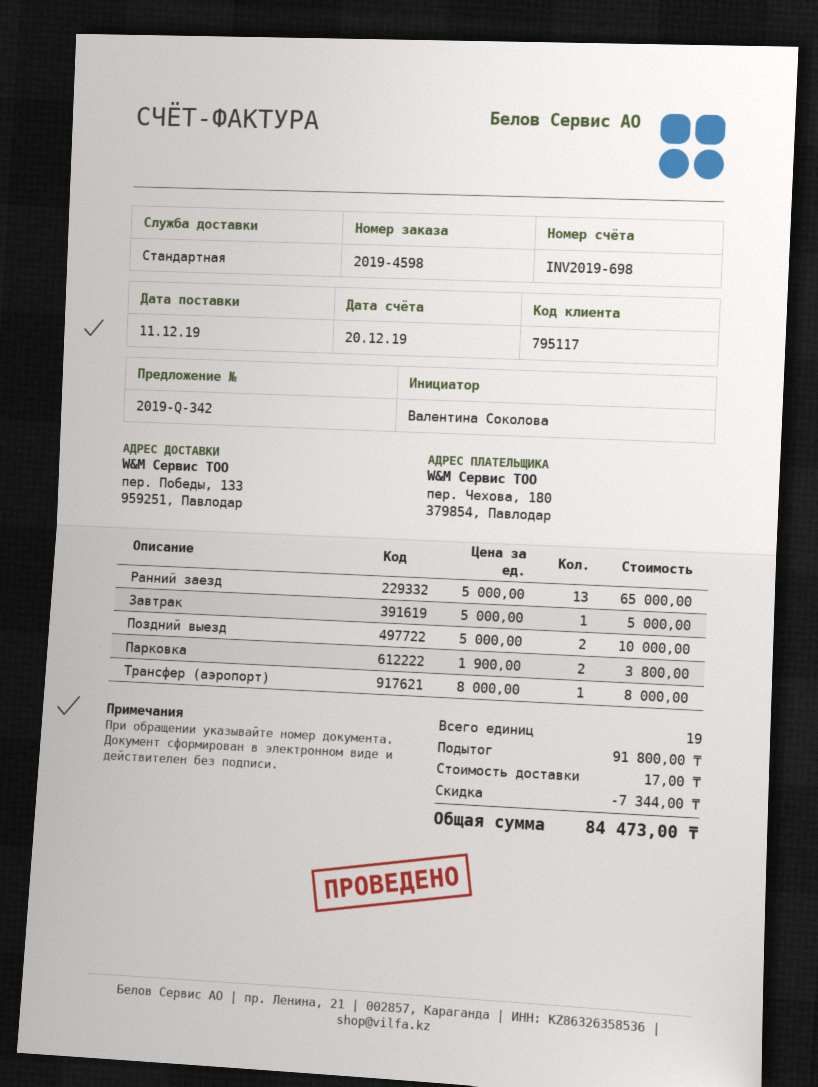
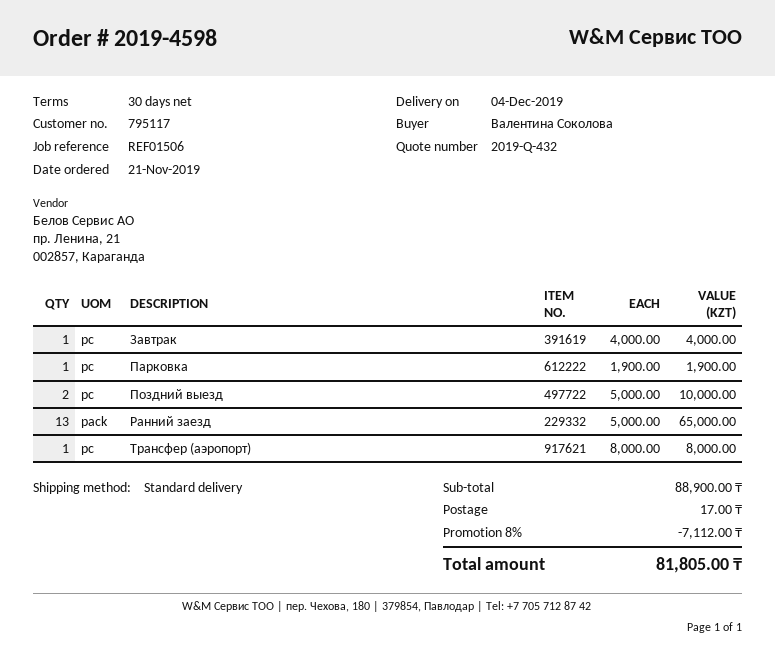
quote number: 2019-Q-342 -> 2019-Q-432
delivery date: 2019-12-11 -> 2019-12-04
Завтрак: 1 x 5000.00 = 5000.00 -> 1 x 4000.00 = 4000.00
Парковка: 2 x 1900.00 = 3800.00 -> 1 x 1900.00 = 1900.00
subtotal: 91800.00 -> 88900.00
discount: 7344.00 -> 7112.00
total: 84473.00 -> 81805.00

